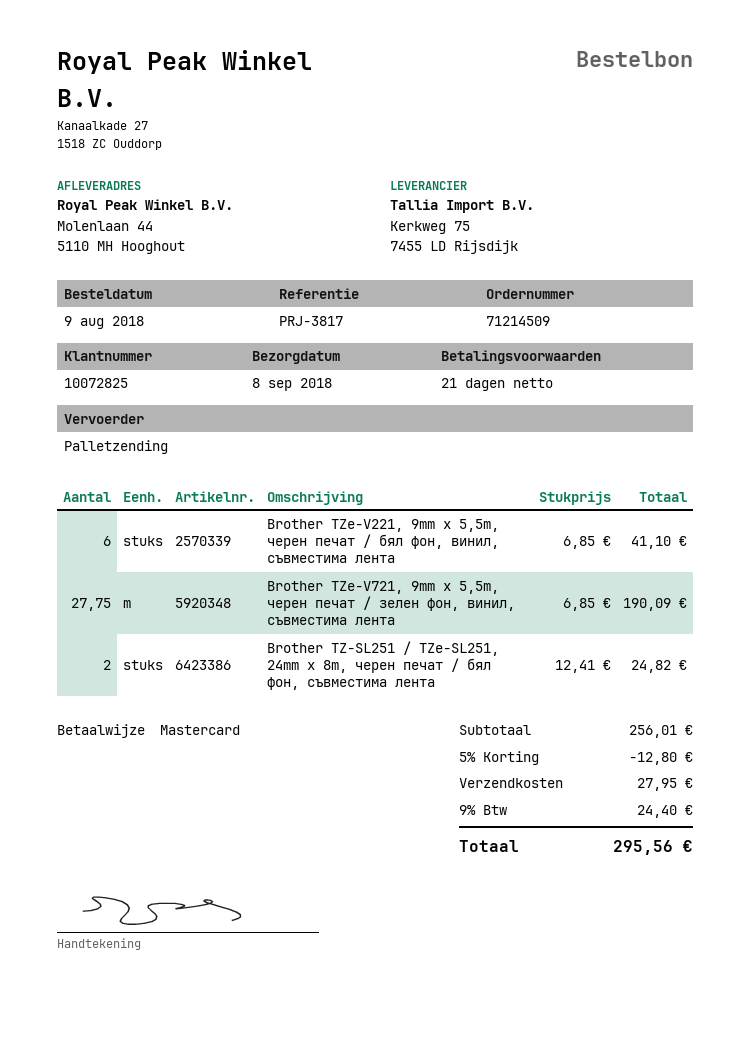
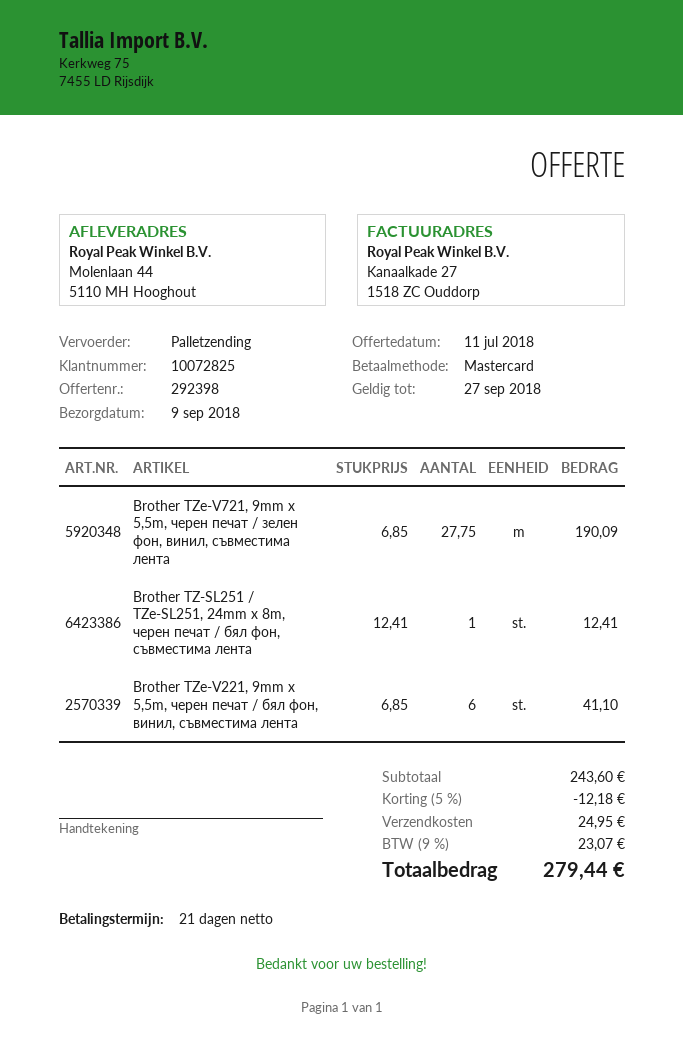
delivery date: 2018-09-08 -> 2018-09-09
Brother TZ-SL251 / TZe-SL251, 24mm x 8m, черен печат / бял фон, съвместима лента: 2 x 12.41 = 24.82 -> 1 x 12.41 = 12.41
subtotal: 256.01 -> 243.60
discount: 5% = 12.80 -> 5% = 12.18
shipping: 27.95 -> 24.95
tax: 9% = 24.40 -> 9% = 23.07
total: 295.56 -> 279.44

